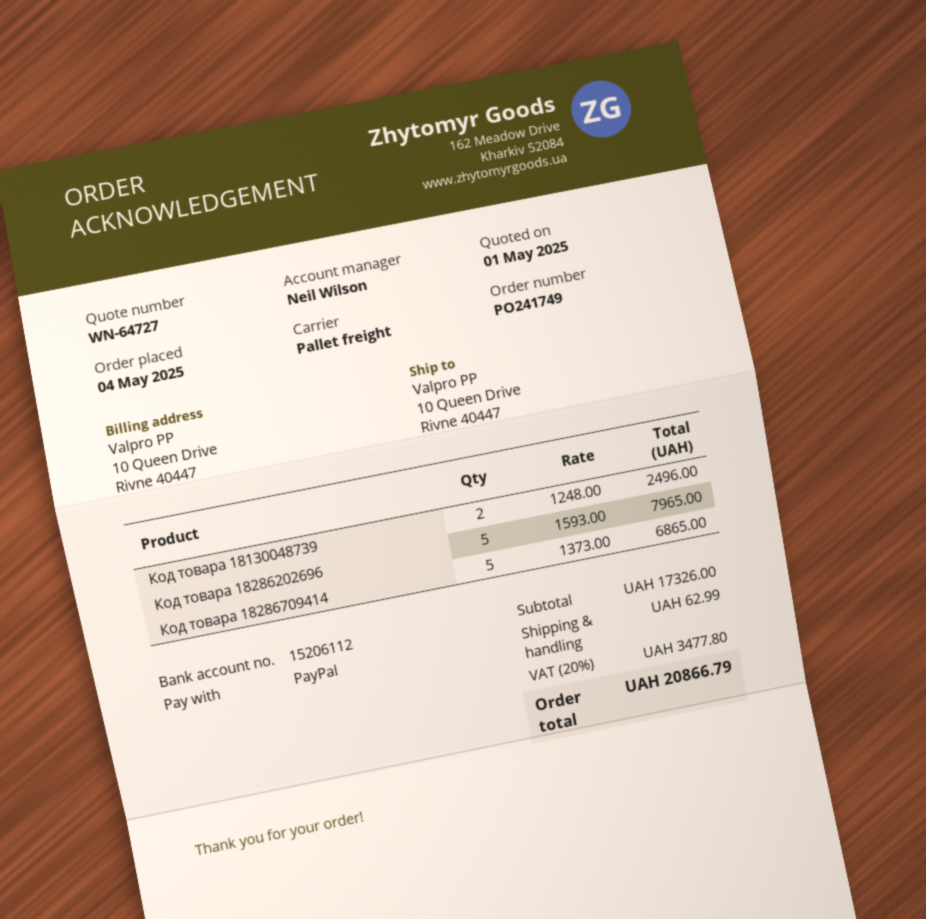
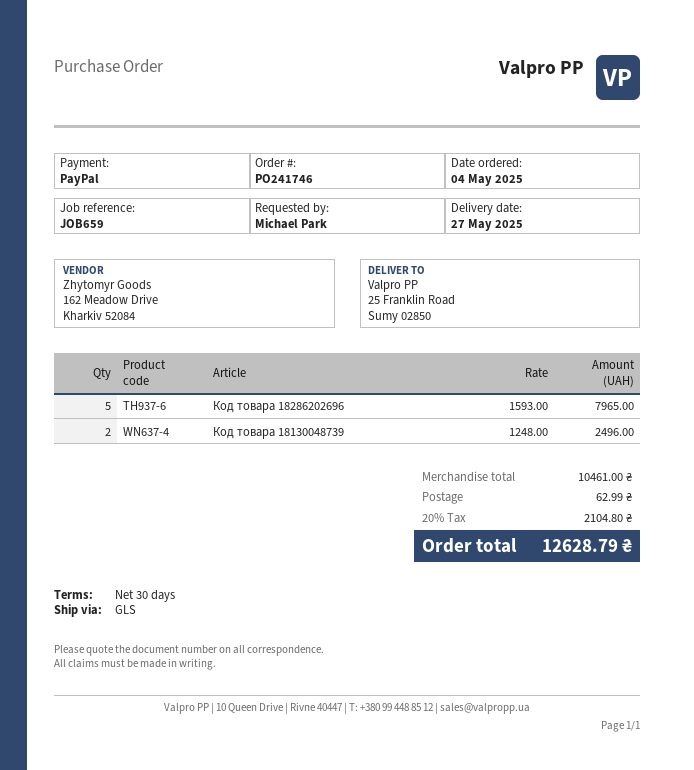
order number: PO241749 -> PO241746
shipping method: pallet freight -> GLS
ship to: 10 Queen Drive, Rivne 40447 -> 25 Franklin Road, Sumy 02850
Код товара 18286709414: 5 x 1373.00 = 6865.00 -> none
subtotal: 17326.00 -> 10461.00
tax: 20% = 3477.80 -> 20% = 2104.80
total: 20866.79 -> 12628.79

